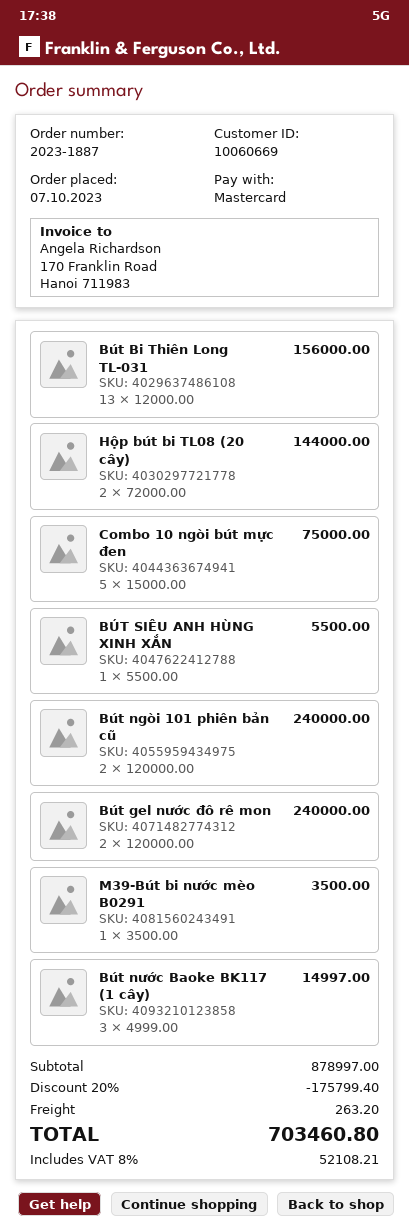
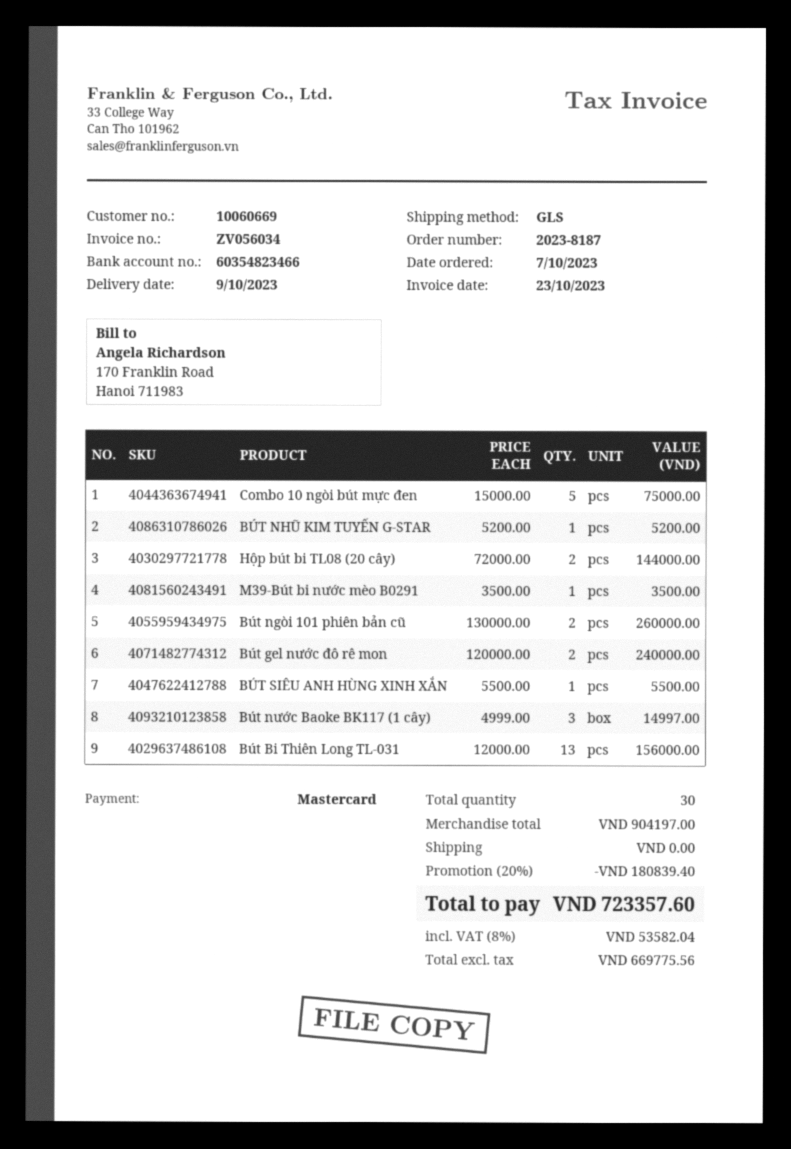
order number: 2023-1887 -> 2023-8187
Bút ngòi 101 phiên bản cũ: 2 x 120000.00 = 240000.00 -> 2 x 130000.00 = 260000.00
BÚT NHŨ KIM TUYẾN G-STAR: none -> 1 x 5200.00 = 5200.00
subtotal: 878997.00 -> 904197.00
discount: 20% = 175799.40 -> 20% = 180839.40
shipping: 263.20 -> 0.00
tax: 8% = 52108.21 -> 8% = 53582.04
total: 703460.80 -> 723357.60

